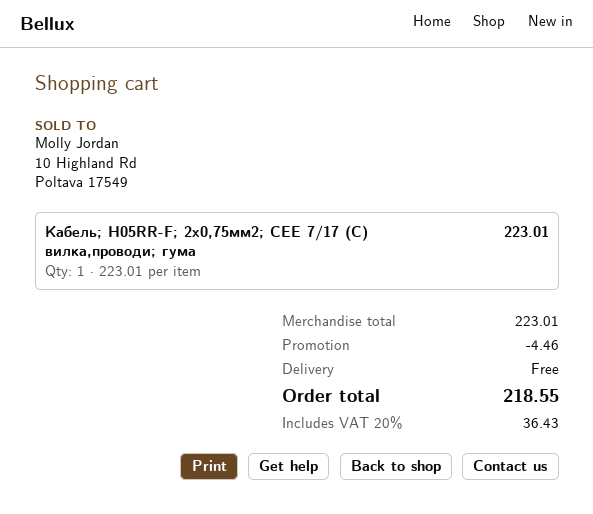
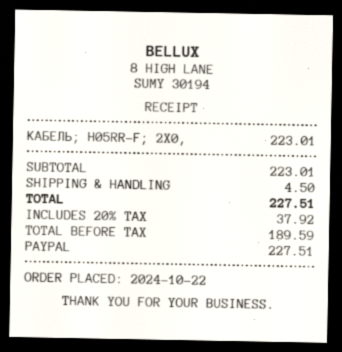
discount: 4.46 -> none
shipping: 0.00 -> 4.50
tax: 20% = 36.43 -> 20% = 37.92
total: 218.55 -> 227.51

